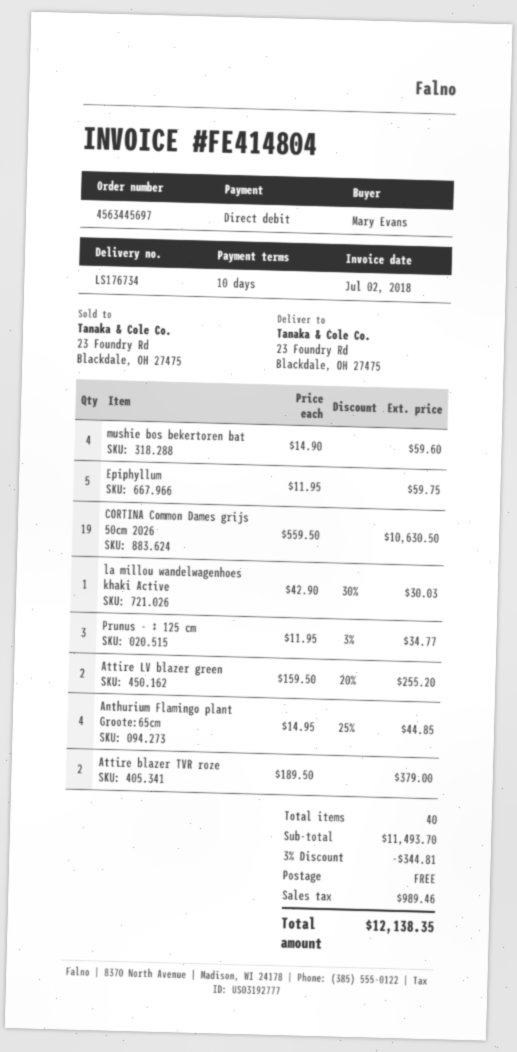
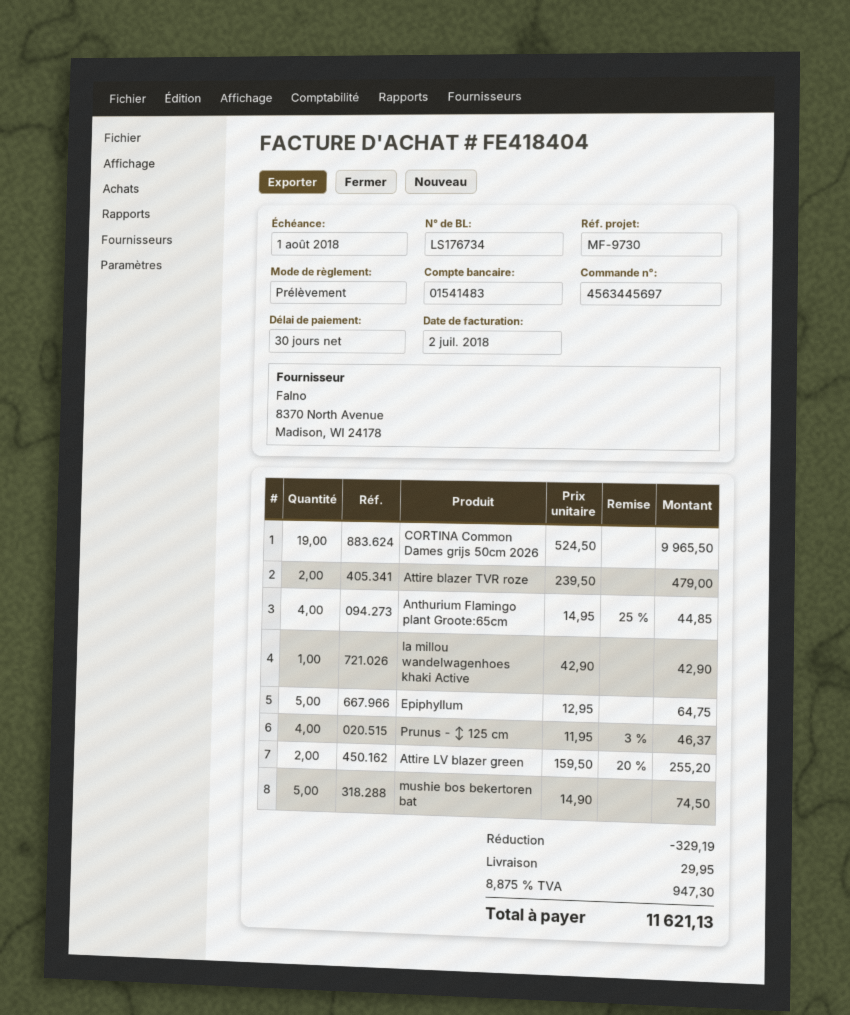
invoice number: FE414804 -> FE418404
payment terms: 10 days -> 30 days
mushie bos bekertoren bat: 4 x 14.90 = 59.60 -> 5 x 14.90 = 74.50
Epiphyllum: 5 x 11.95 = 59.75 -> 5 x 12.95 = 64.75
CORTINA Common Dames grijs 50cm 2026: 19 x 559.50 = 10630.50 -> 19 x 524.50 = 9965.50
la millou wandelwagenhoes khaki Active: 1 x 42.90 - 30% = 30.03 -> 1 x 42.90 = 42.90
Prunus - ↕ 125 cm: 3 x 11.95 - 3% = 34.77 -> 4 x 11.95 - 3% = 46.37
Attire blazer TVR roze: 2 x 189.50 = 379.00 -> 2 x 239.50 = 479.00
discount: 344.81 -> 329.19
shipping: 0.00 -> 29.95
tax: 989.46 -> 947.30
total: 12138.35 -> 11621.13

